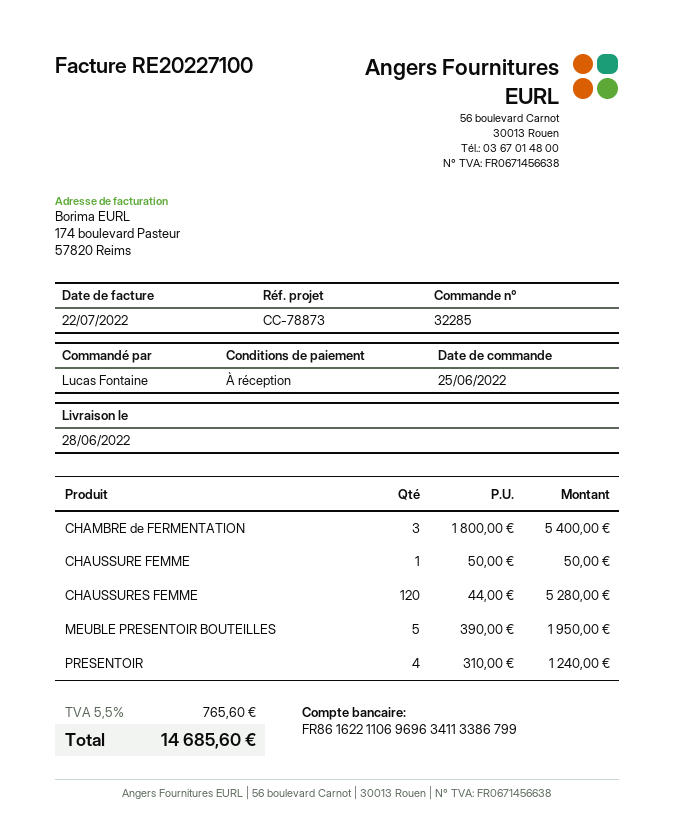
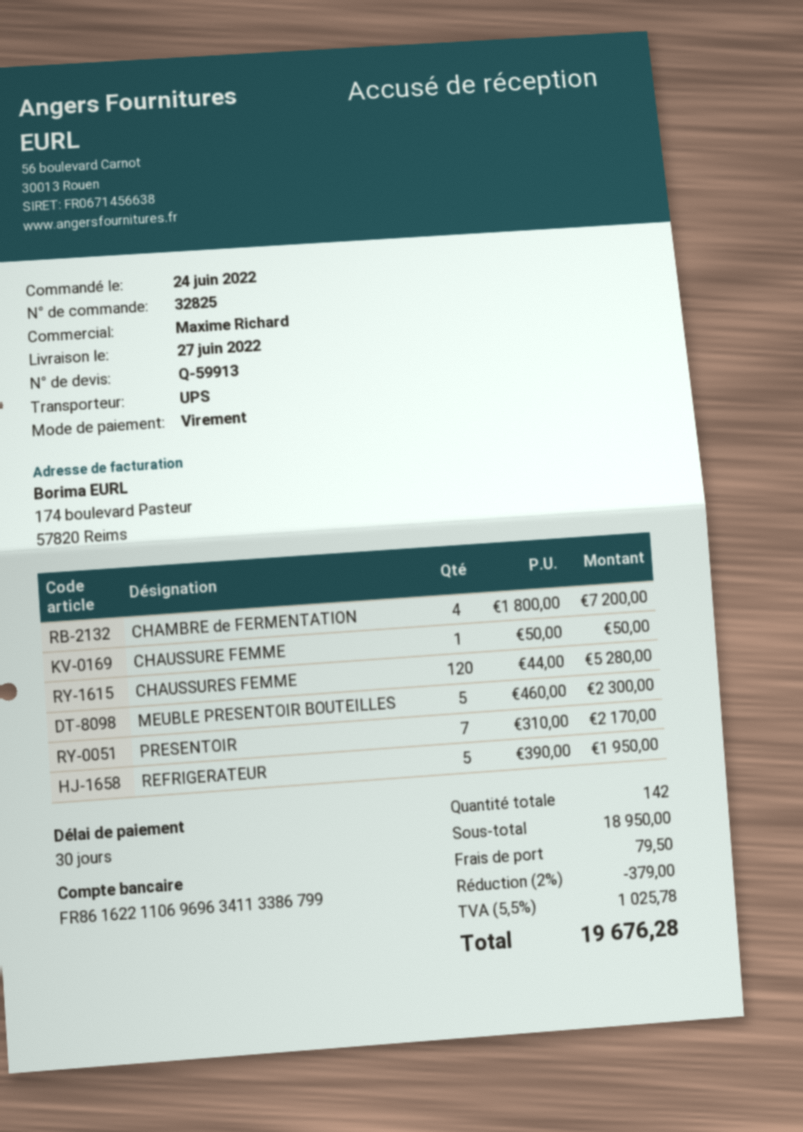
order number: 32285 -> 32825
order date: 2022-06-25 -> 2022-06-24
delivery date: 2022-06-28 -> 2022-06-27
payment terms: on receipt -> 30 days
CHAMBRE de FERMENTATION: 3 x 1800.00 = 5400.00 -> 4 x 1800.00 = 7200.00
MEUBLE PRESENTOIR BOUTEILLES: 5 x 390.00 = 1950.00 -> 5 x 460.00 = 2300.00
PRESENTOIR: 4 x 310.00 = 1240.00 -> 7 x 310.00 = 2170.00
REFRIGERATEUR: none -> 5 x 390.00 = 1950.00
discount: none -> 2% = 379.00
shipping: none -> 79.50
tax: 5.5% = 765.60 -> 5.5% = 1025.78
total: 14685.60 -> 19676.28

